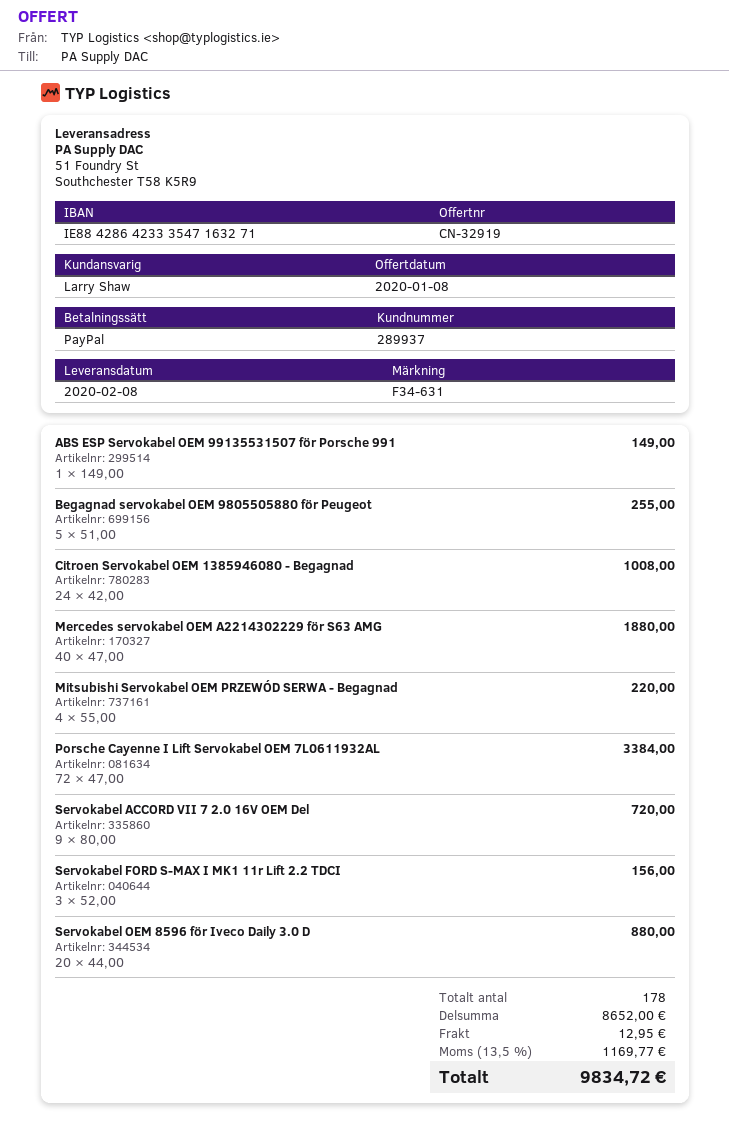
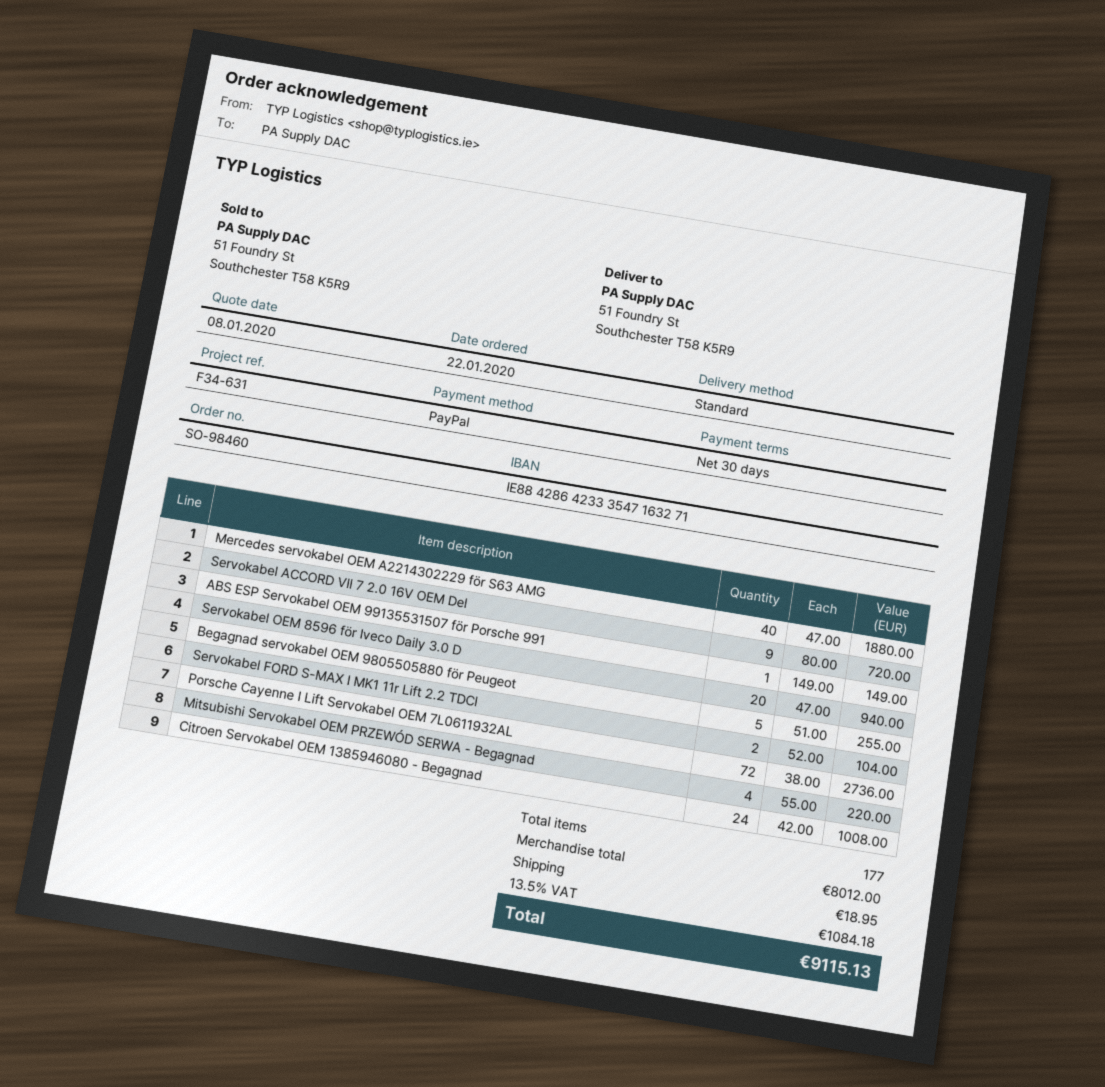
Porsche Cayenne I Lift Servokabel OEM 7L0611932AL: 72 x 47.00 = 3384.00 -> 72 x 38.00 = 2736.00
Servokabel FORD S-MAX I MK1 11r Lift 2.2 TDCI: 3 x 52.00 = 156.00 -> 2 x 52.00 = 104.00
Servokabel OEM 8596 för Iveco Daily 3.0 D: 20 x 44.00 = 880.00 -> 20 x 47.00 = 940.00
total quantity: 178 -> 177
subtotal: 8652.00 -> 8012.00
shipping: 12.95 -> 18.95
tax: 13.5% = 1169.77 -> 13.5% = 1084.18
total: 9834.72 -> 9115.13

